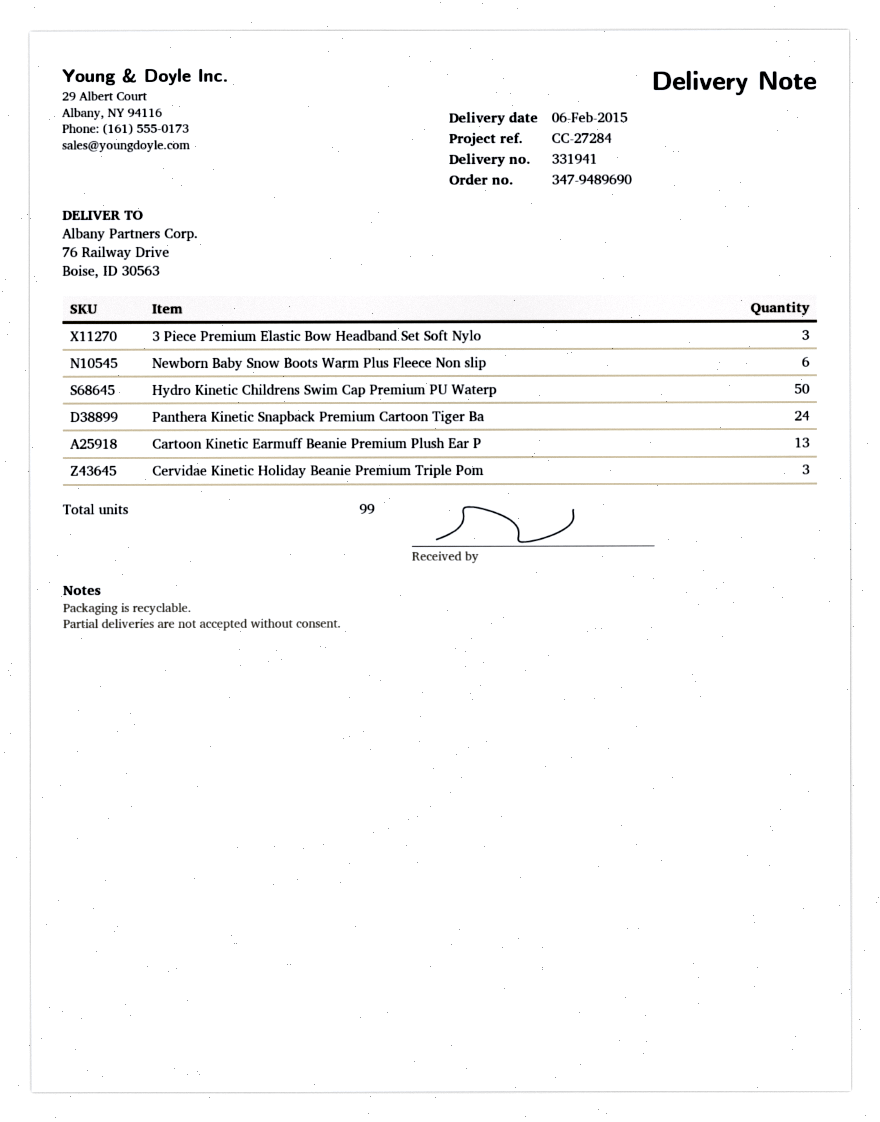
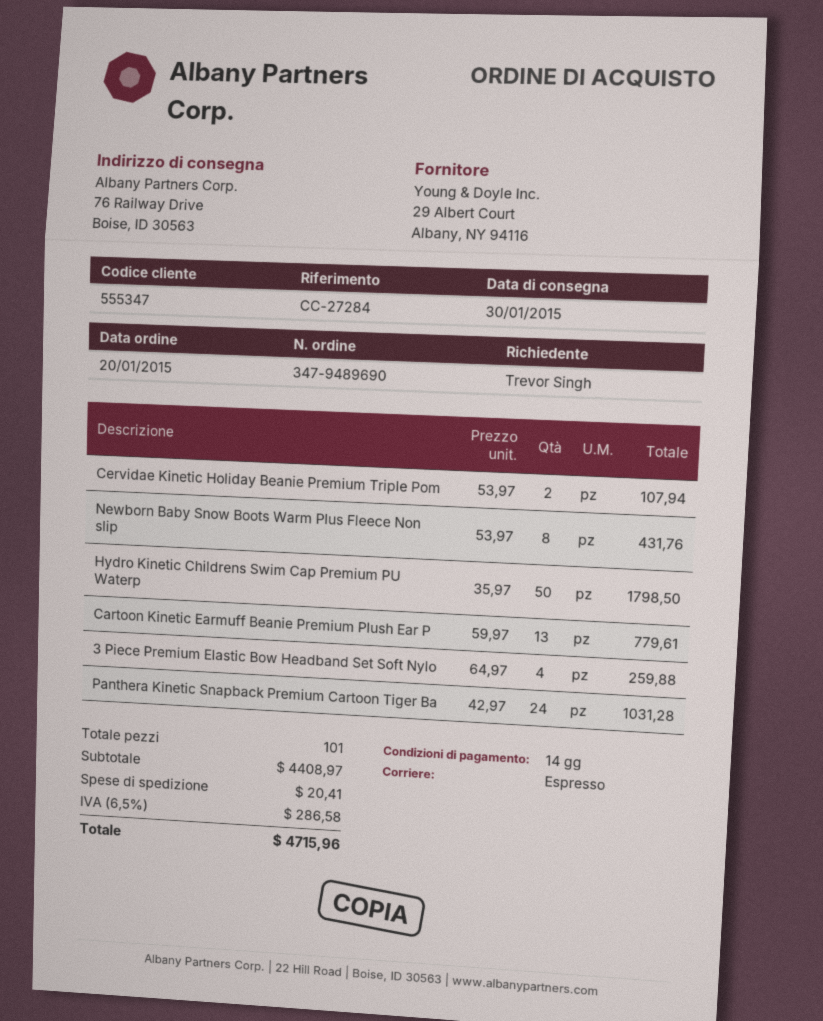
delivery date: 2015-02-06 -> 2015-01-30
3 Piece Premium Elastic Bow Headband Set Soft Nylo: 3 -> 4
Newborn Baby Snow Boots Warm Plus Fleece Non slip: 6 -> 8
Cervidae Kinetic Holiday Beanie Premium Triple Pom: 3 -> 2
total quantity: 99 -> 101

